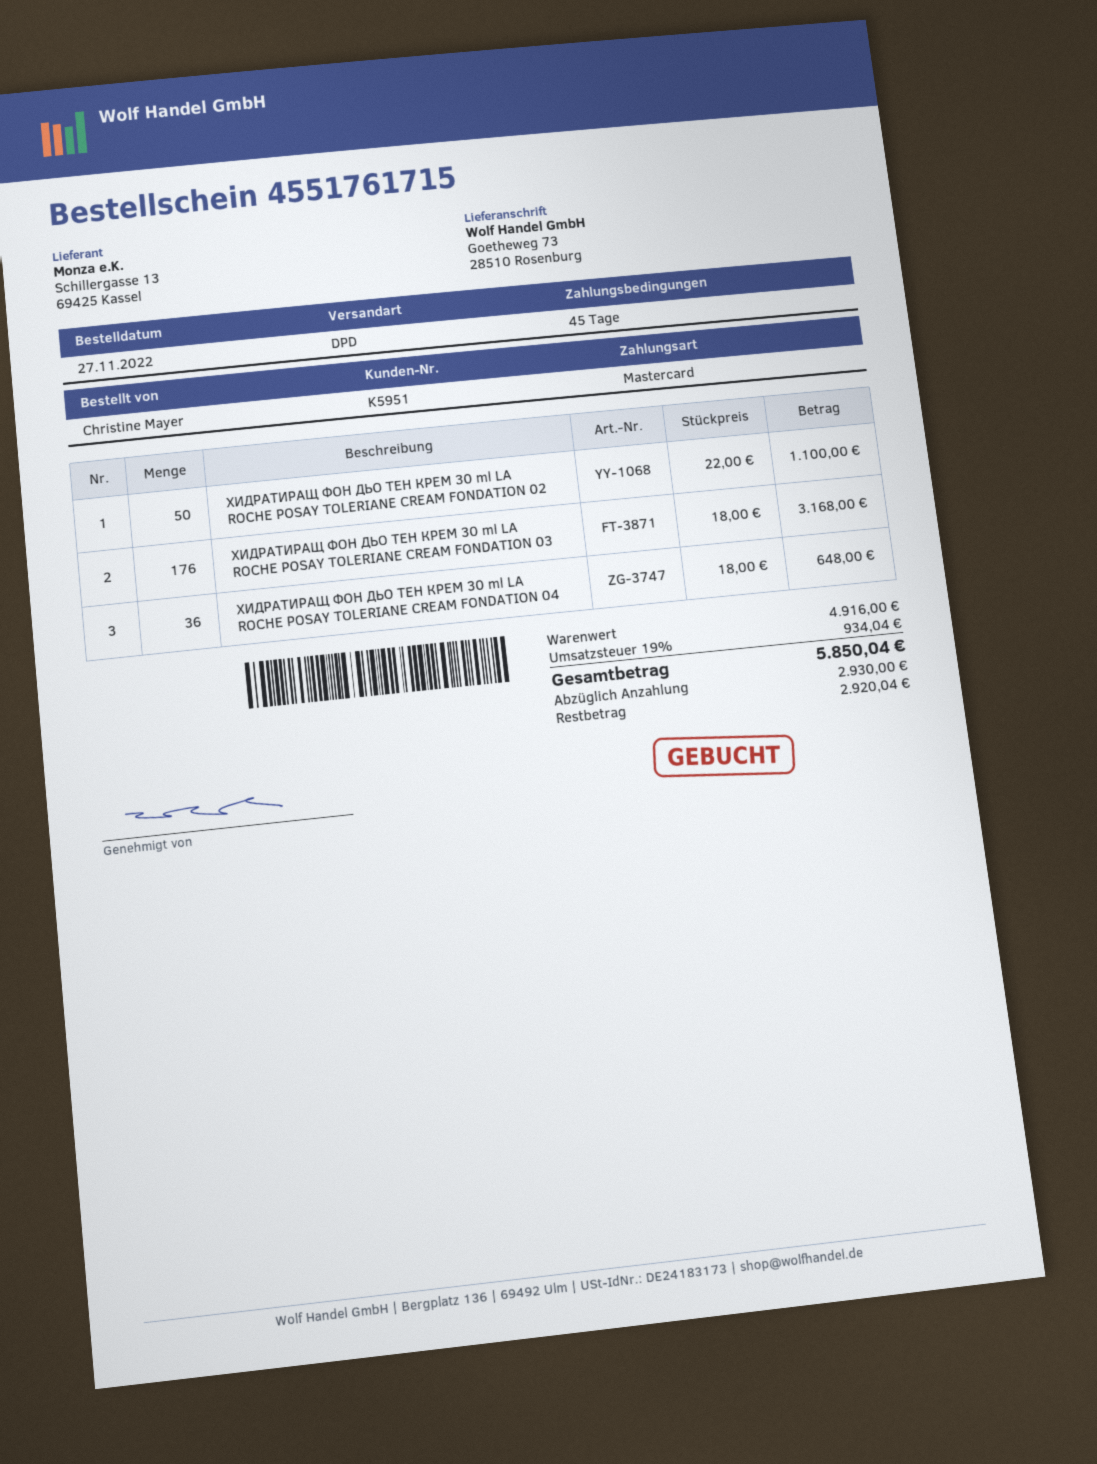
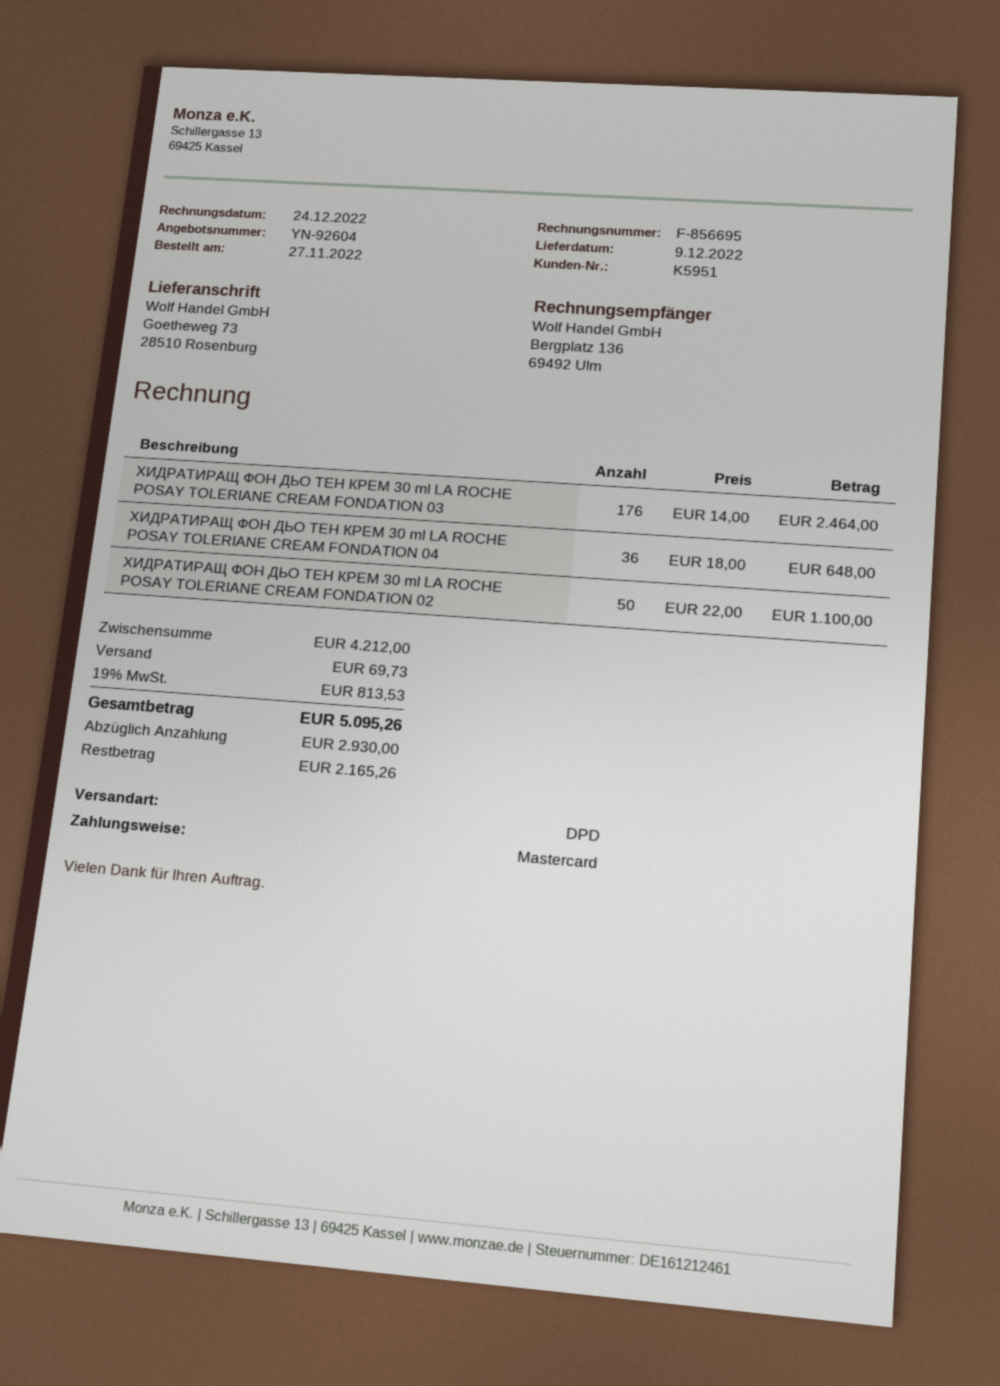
ХИДРАТИРАЩ ФОН ДЬО ТЕН КРЕМ 30 ml LA ROCHE POSAY TOLERIANE CREAM FONDATION 03: 176 x 18.00 = 3168.00 -> 176 x 14.00 = 2464.00
subtotal: 4916.00 -> 4212.00
shipping: none -> 69.73
tax: 19% = 934.04 -> 19% = 813.53
total: 5850.04 -> 5095.26
balance: 2920.04 -> 2165.26

